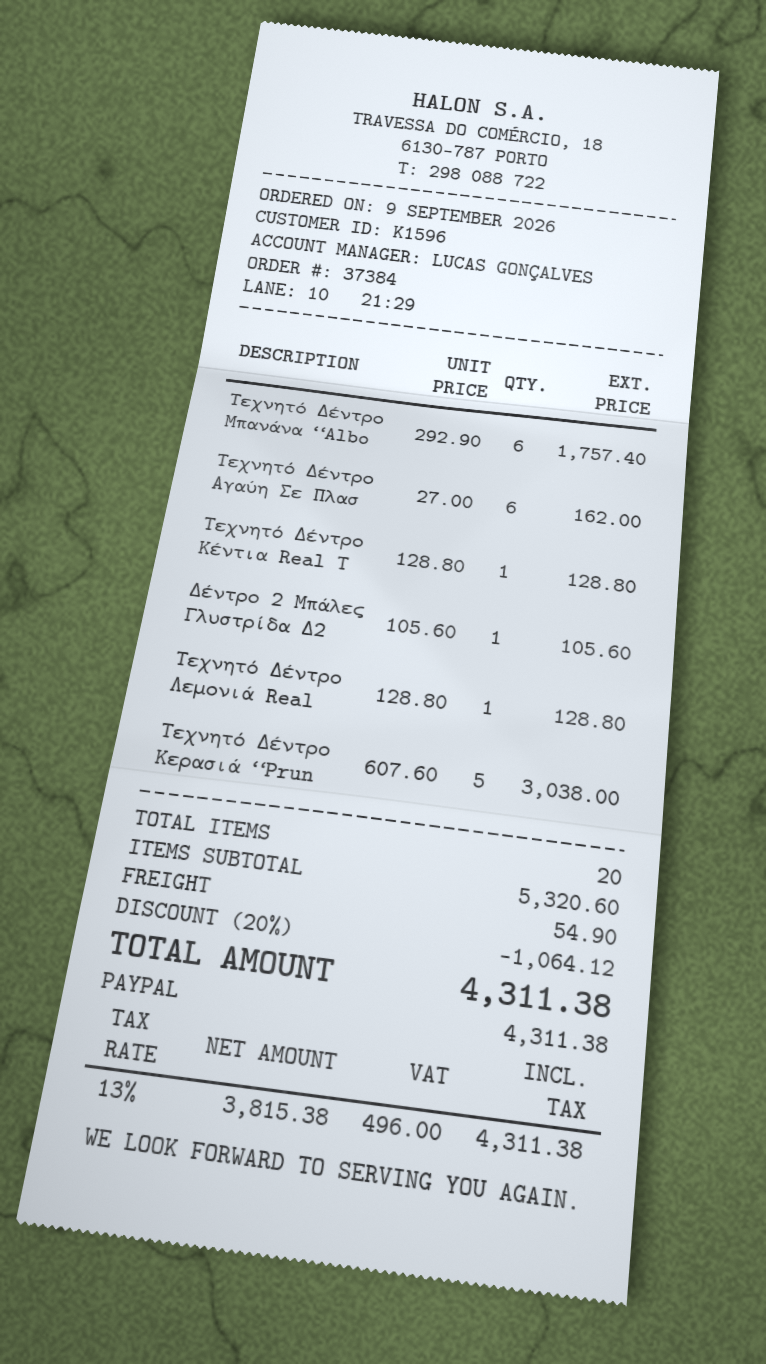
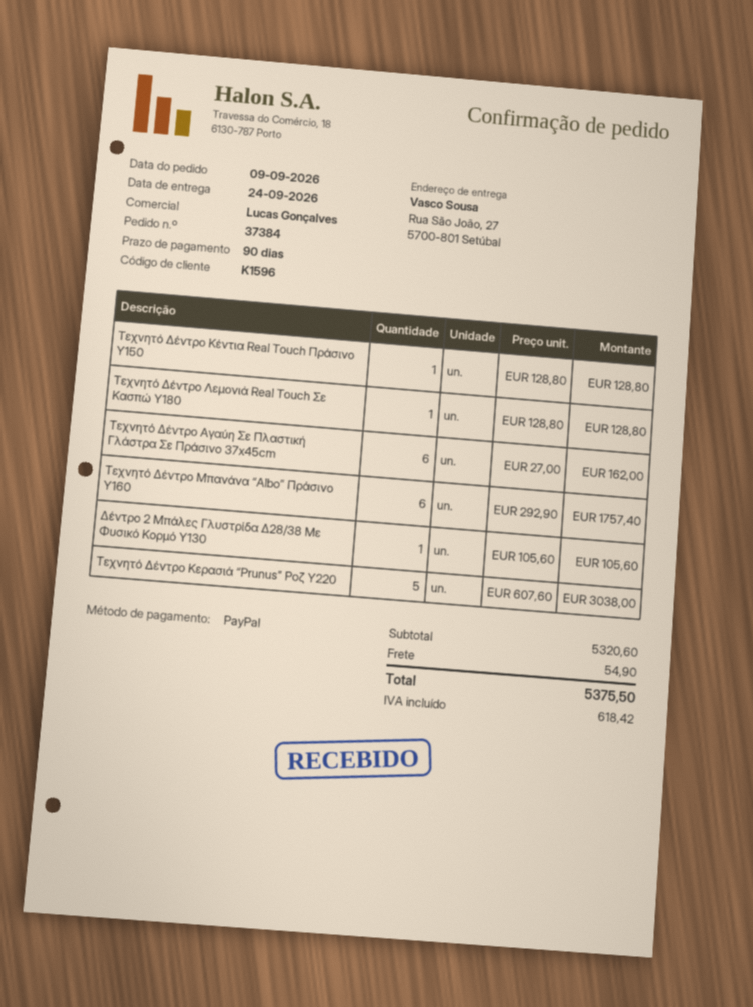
discount: 20% = 1064.12 -> none
tax: 496.00 -> 618.42
total: 4311.38 -> 5375.50

